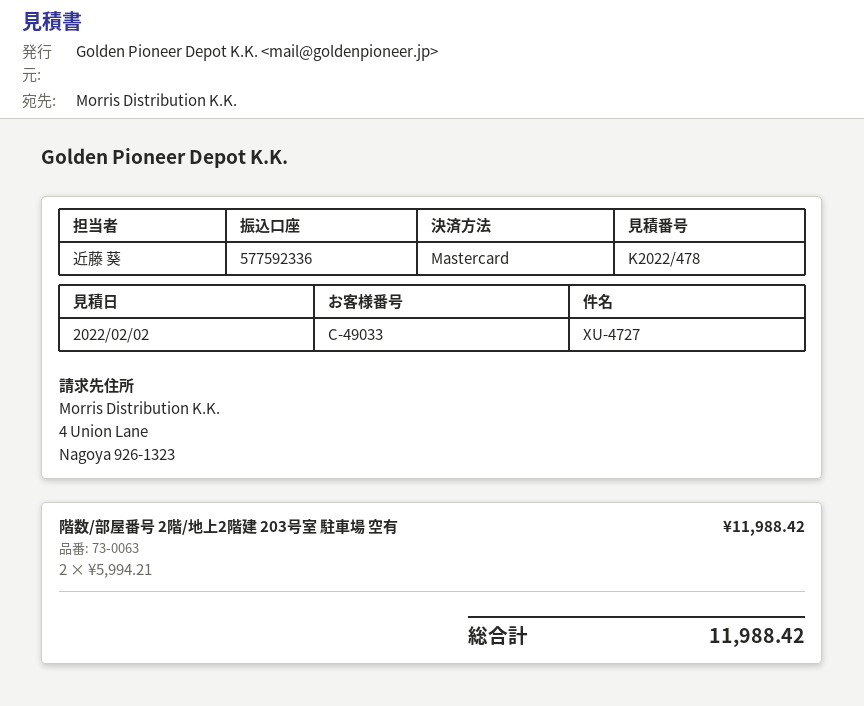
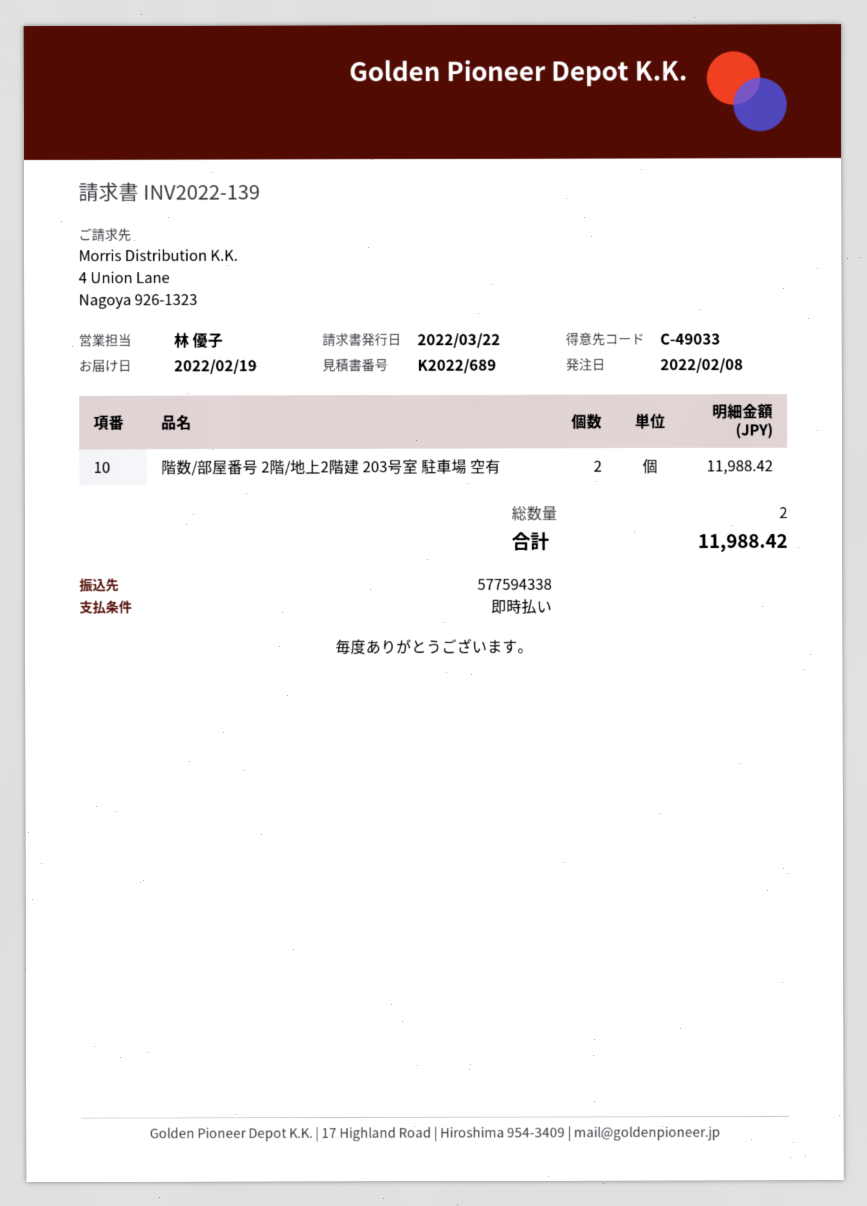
quote number: K2022/478 -> K2022/689
sales rep: 近藤 葵 -> 林 優子
bank account: 577592336 -> 577594338

